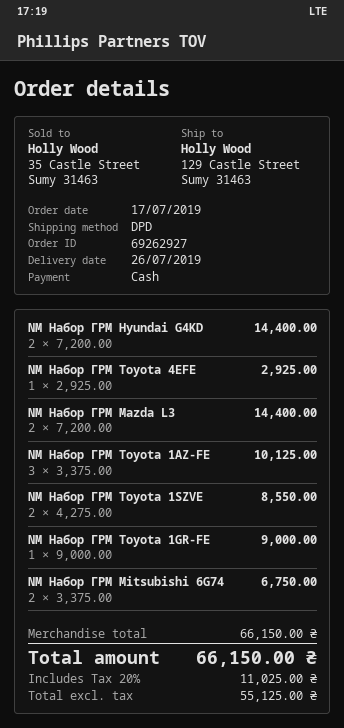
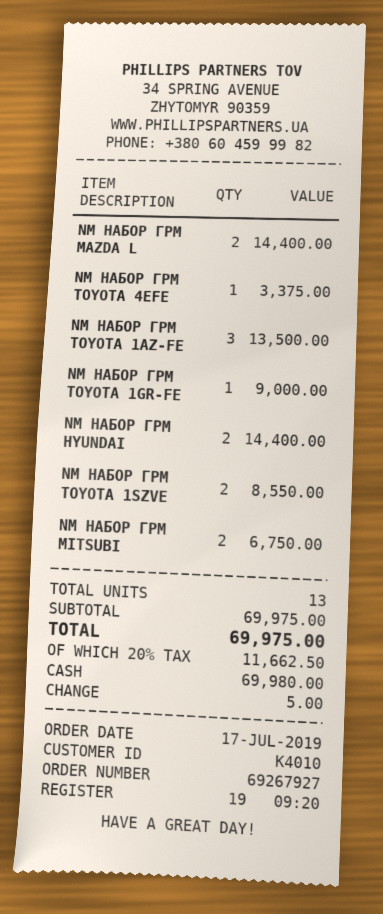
order number: 69262927 -> 69267927
NM Набор ГРМ Toyota 4EFE: 1 for 2925.00 -> 1 for 3375.00
NM Набор ГРМ Toyota 1AZ-FE: 3 for 10125.00 -> 3 for 13500.00
subtotal: 66150.00 -> 69975.00
tax: 20% = 11025.00 -> 20% = 11662.50
total: 66150.00 -> 69975.00

